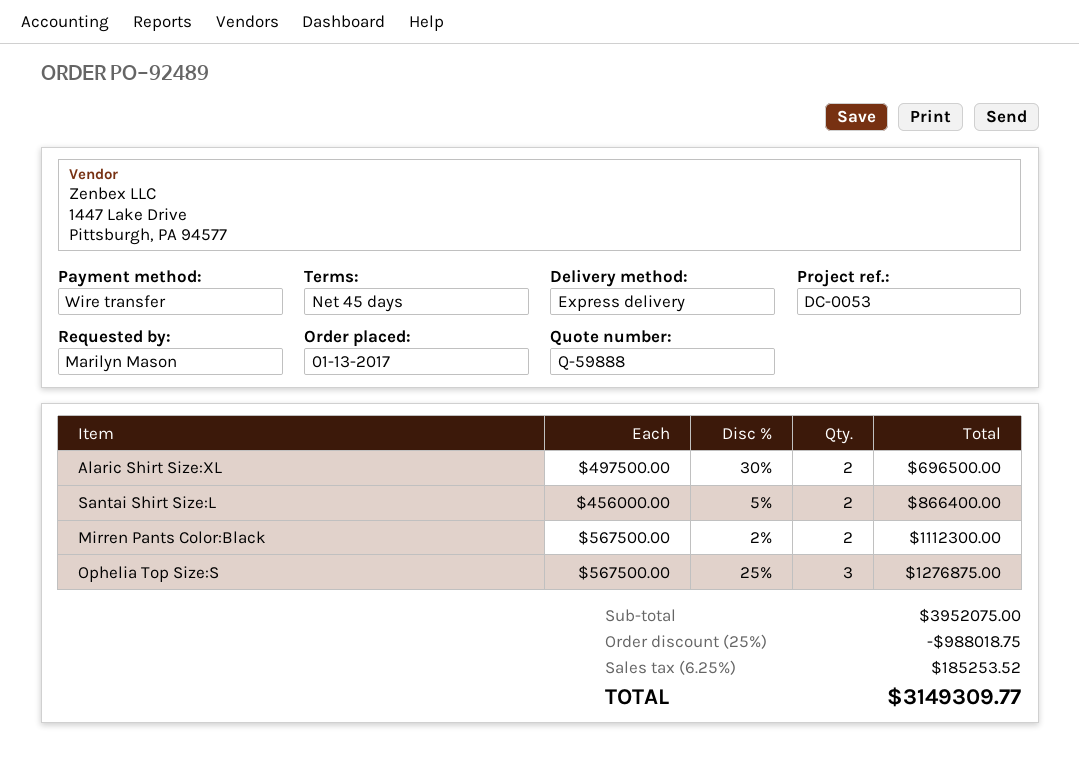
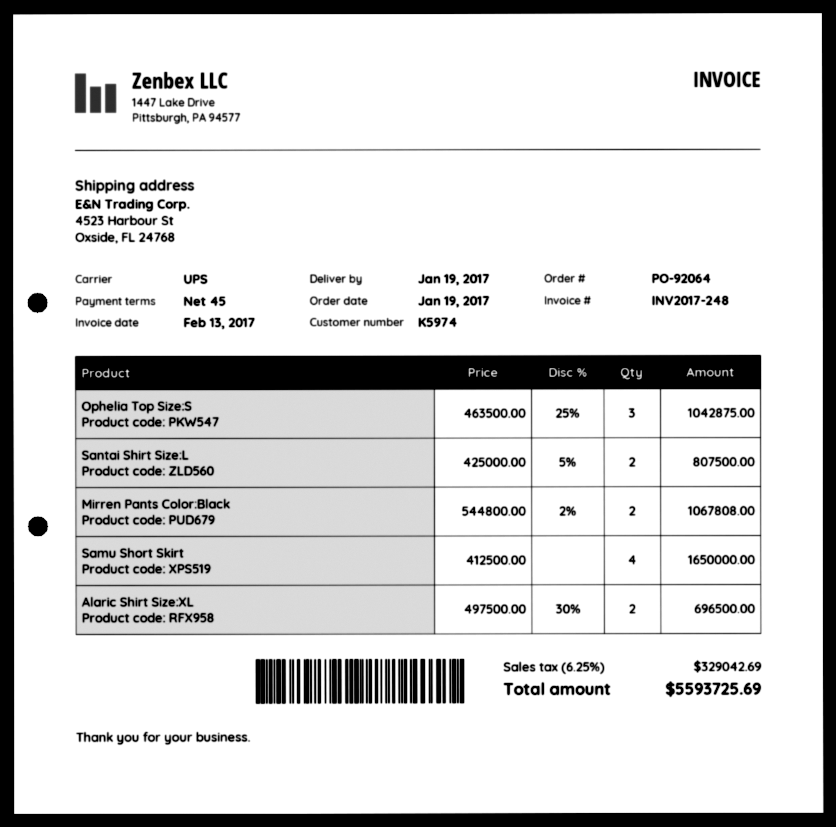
order number: PO-92489 -> PO-92064
order date: 2017-01-13 -> 2017-01-19
shipping method: express -> UPS
Santai Shirt Size:L: 2 x 456000.00 - 5% = 866400.00 -> 2 x 425000.00 - 5% = 807500.00
Mirren Pants Color:Black: 2 x 567500.00 - 2% = 1112300.00 -> 2 x 544800.00 - 2% = 1067808.00
Ophelia Top Size:S: 3 x 567500.00 - 25% = 1276875.00 -> 3 x 463500.00 - 25% = 1042875.00
Samu Short Skirt: none -> 4 x 412500.00 = 1650000.00
discount: 25% = 988018.75 -> none
tax: 6.25% = 185253.52 -> 6.25% = 329042.69
total: 3149309.77 -> 5593725.69

